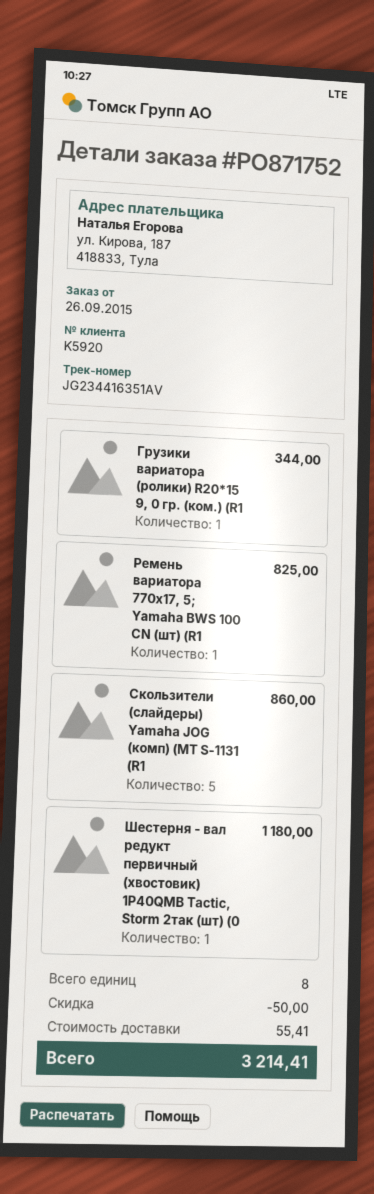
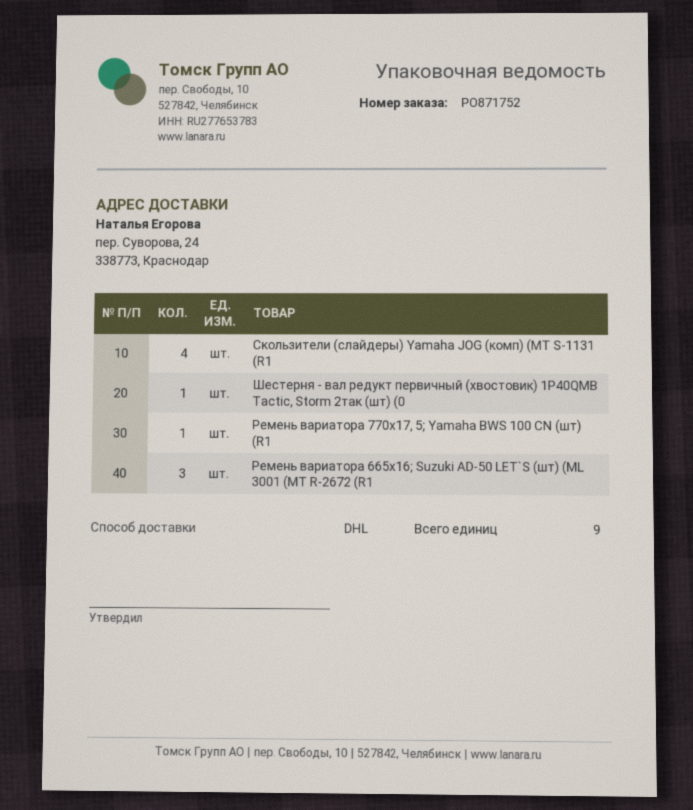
Грузики вариатора (ролики) R20*15 9, 0 гр. (ком.) (R1: 1 -> none
Скользители (слайдеры) Yamaha JOG (комп) (MT S-1131 (R1: 5 -> 4
Ремень вариатора 665х16; Suzuki AD-50 LET`S (шт) (ML 3001 (MT R-2672 (R1: none -> 3
total quantity: 8 -> 9

